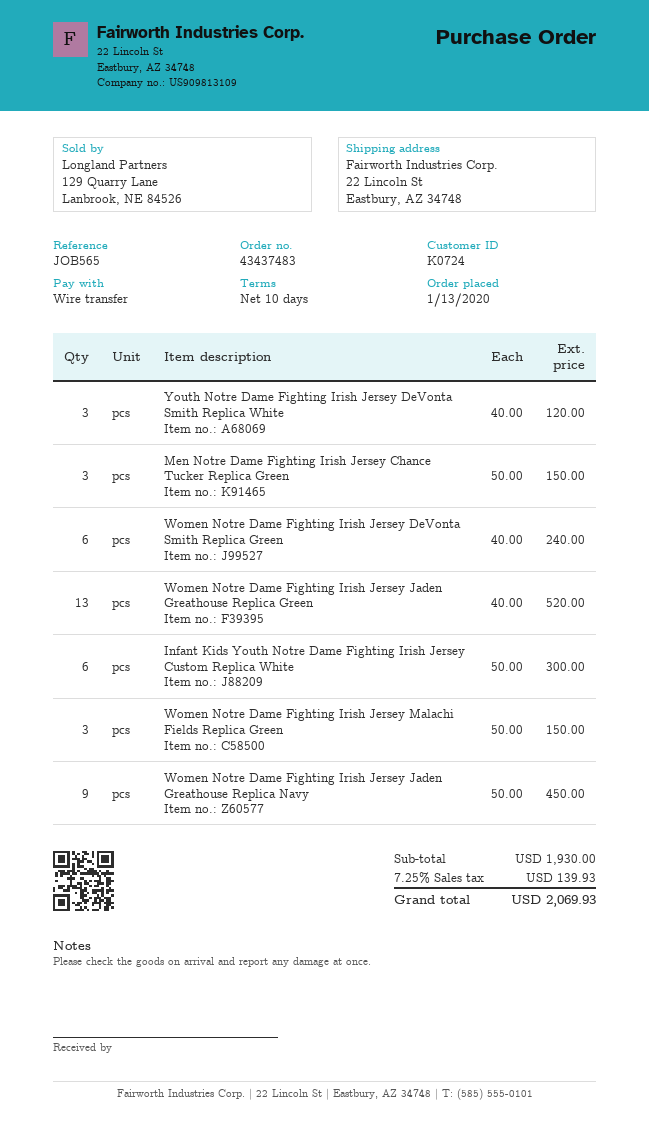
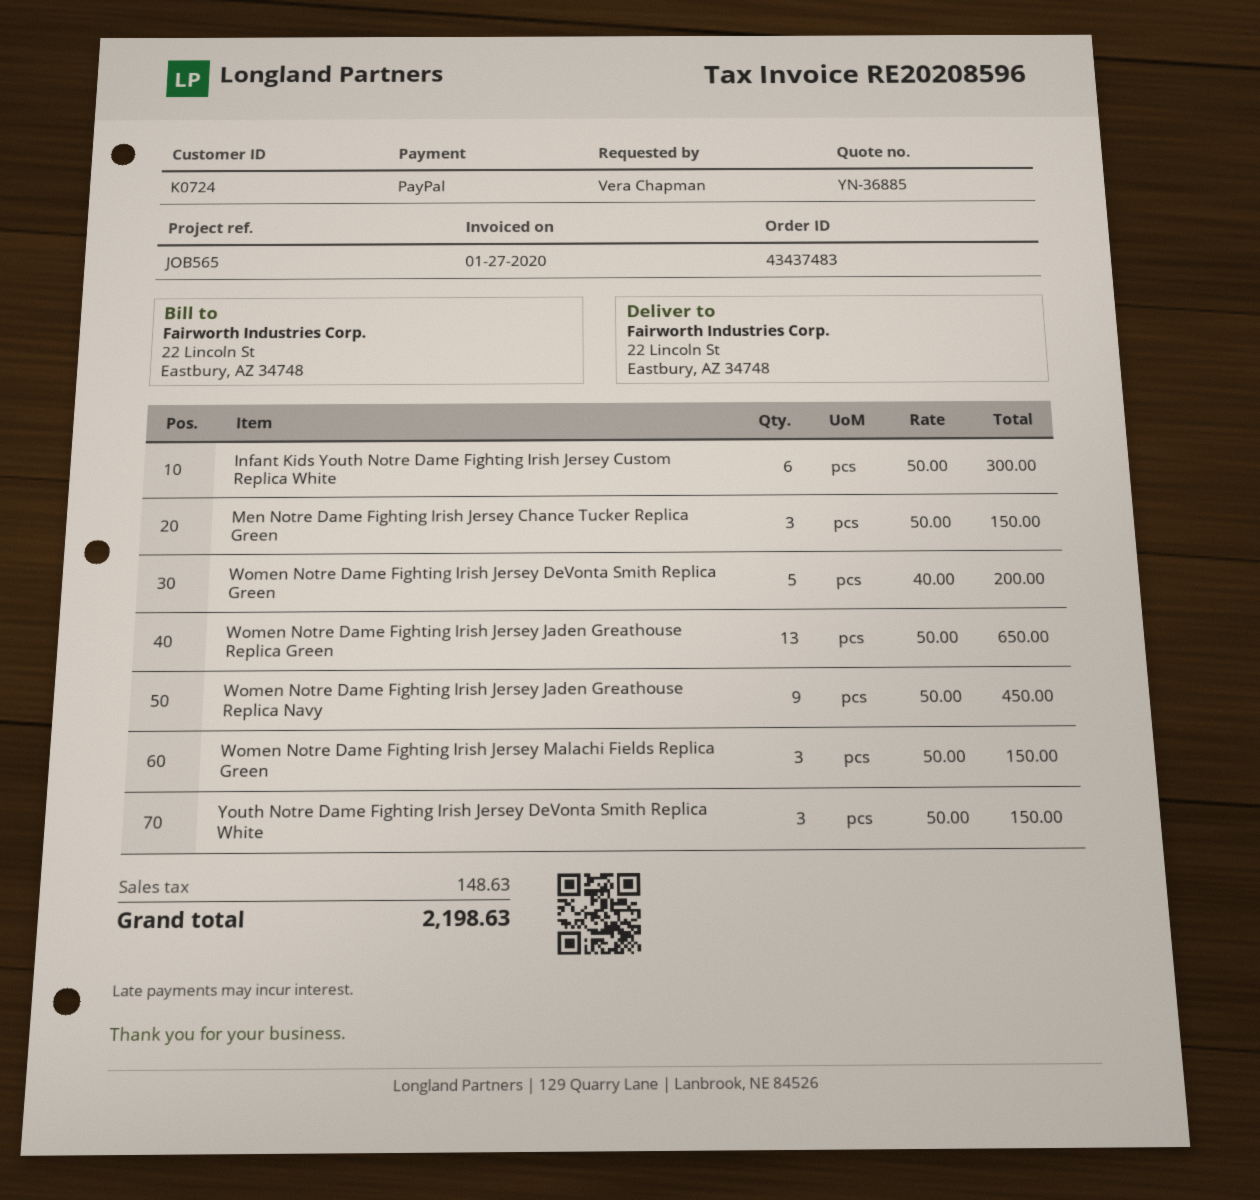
payment method: bank transfer -> PayPal
Youth Notre Dame Fighting Irish Jersey DeVonta Smith Replica White: 3 x 40.00 = 120.00 -> 3 x 50.00 = 150.00
Women Notre Dame Fighting Irish Jersey DeVonta Smith Replica Green: 6 x 40.00 = 240.00 -> 5 x 40.00 = 200.00
Women Notre Dame Fighting Irish Jersey Jaden Greathouse Replica Green: 13 x 40.00 = 520.00 -> 13 x 50.00 = 650.00
tax: 139.93 -> 148.63
total: 2069.93 -> 2198.63

